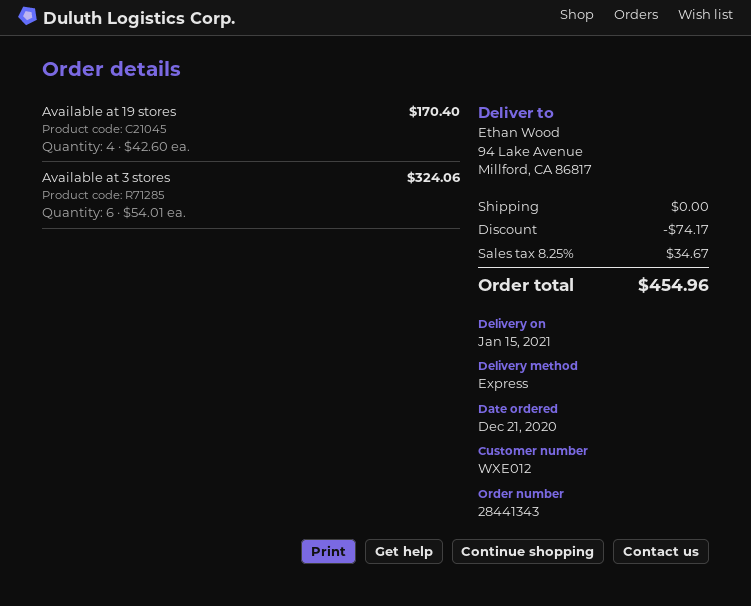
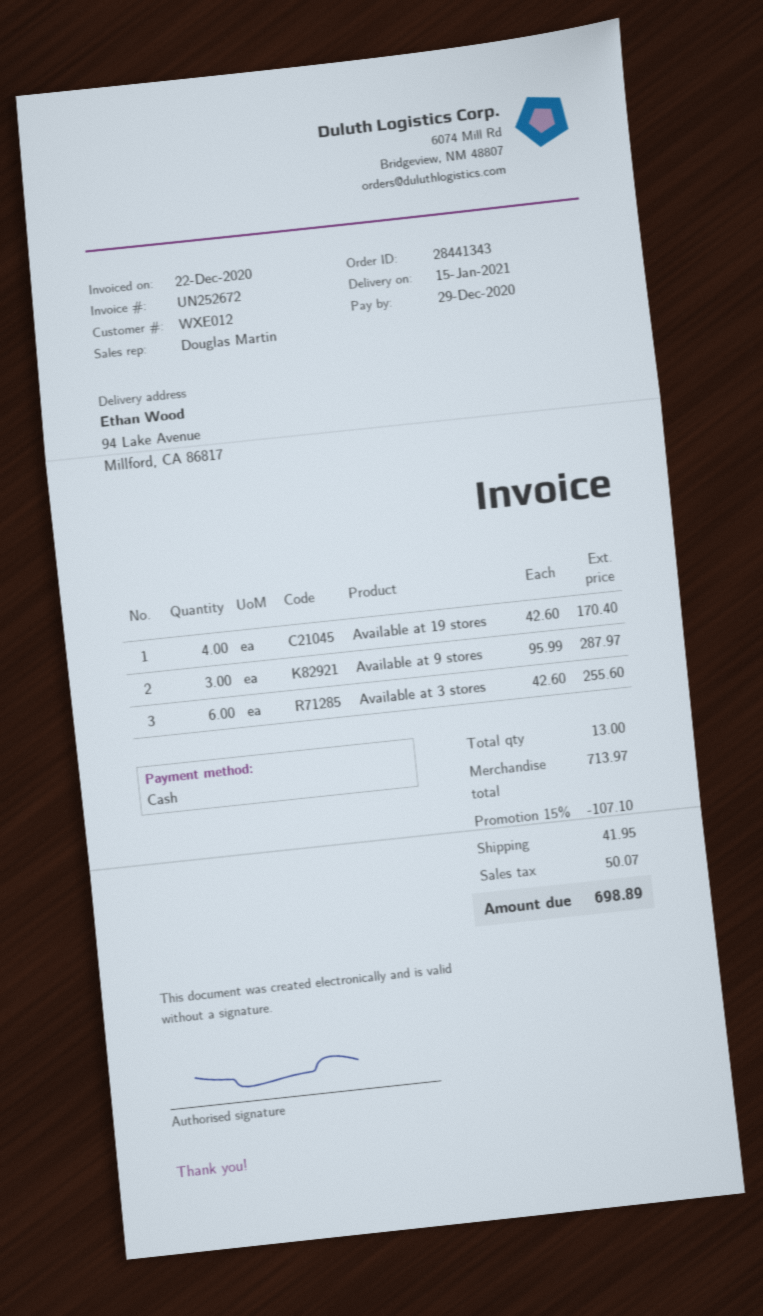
Available at 3 stores: 6 x 54.01 = 324.06 -> 6 x 42.60 = 255.60
Available at 9 stores: none -> 3 x 95.99 = 287.97
discount: 74.17 -> 107.10
shipping: 0.00 -> 41.95
tax: 34.67 -> 50.07
total: 454.96 -> 698.89

